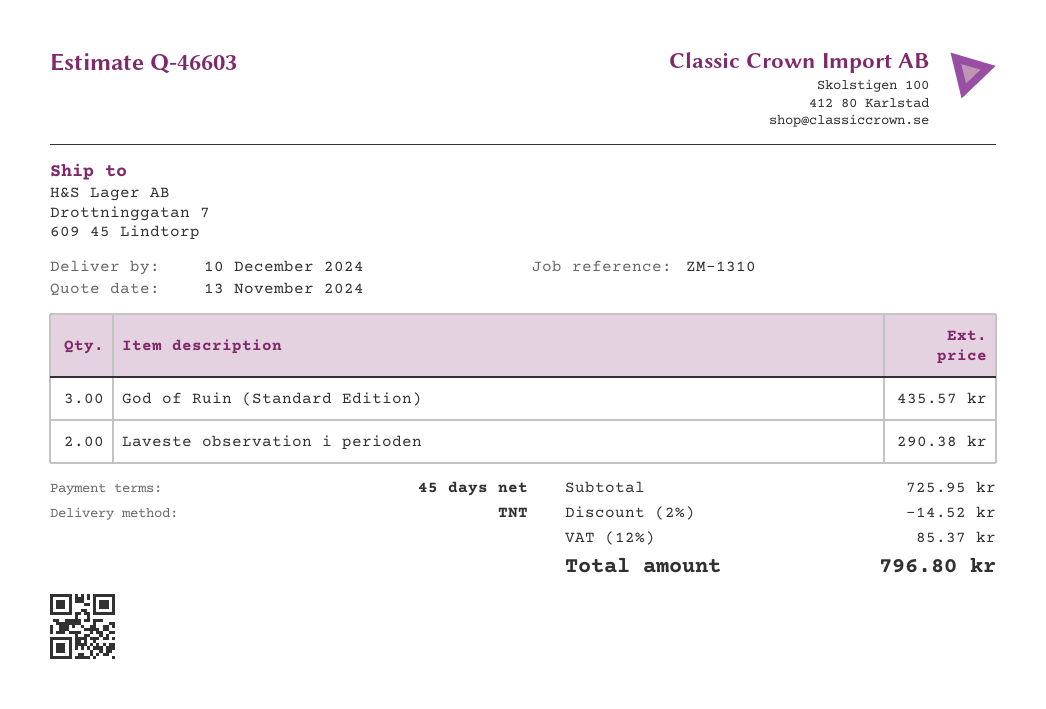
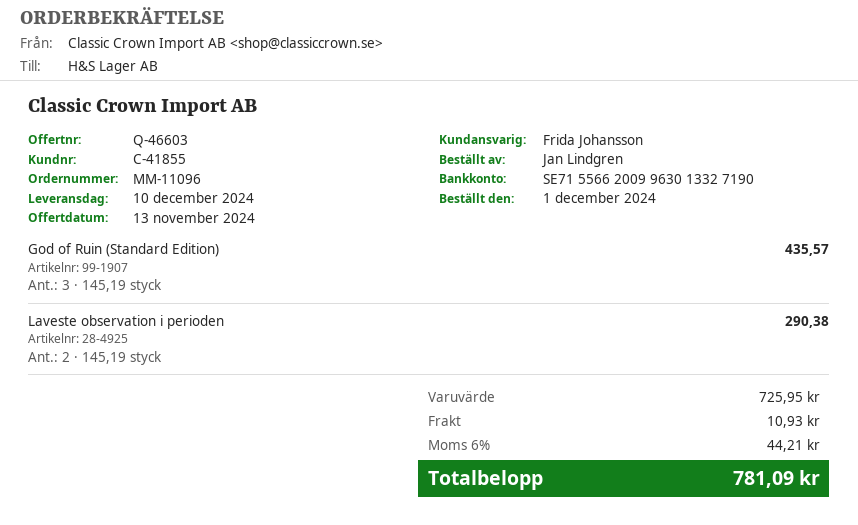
discount: 2% = 14.52 -> none
shipping: none -> 10.93
tax: 12% = 85.37 -> 6% = 44.21
total: 796.80 -> 781.09

